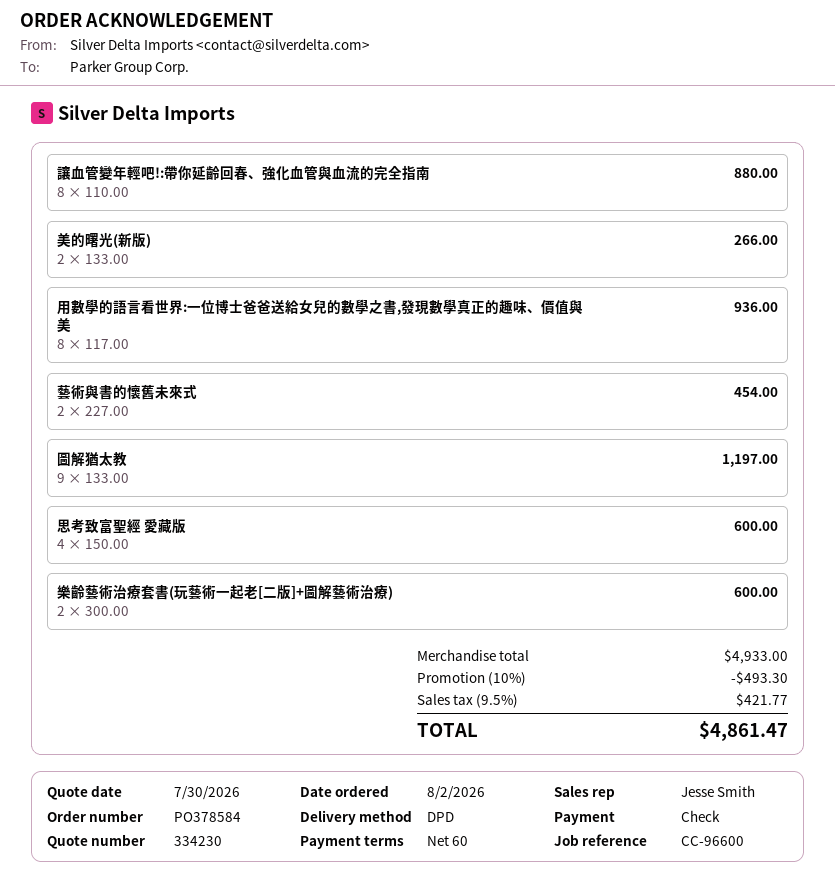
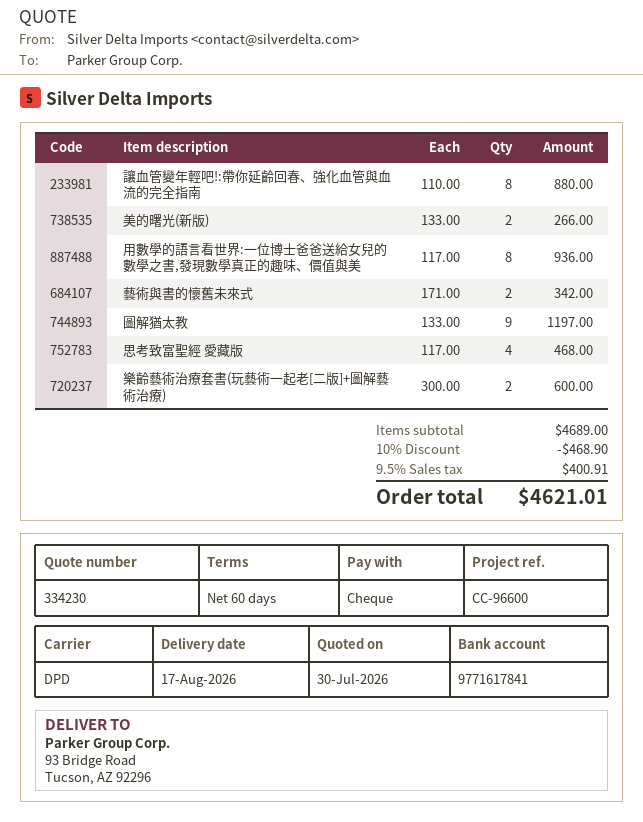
藝術與書的懷舊未來式: 2 x 227.00 = 454.00 -> 2 x 171.00 = 342.00
思考致富聖經 愛藏版: 4 x 150.00 = 600.00 -> 4 x 117.00 = 468.00
subtotal: 4933.00 -> 4689.00
discount: 10% = 493.30 -> 10% = 468.90
tax: 9.5% = 421.77 -> 9.5% = 400.91
total: 4861.47 -> 4621.01

